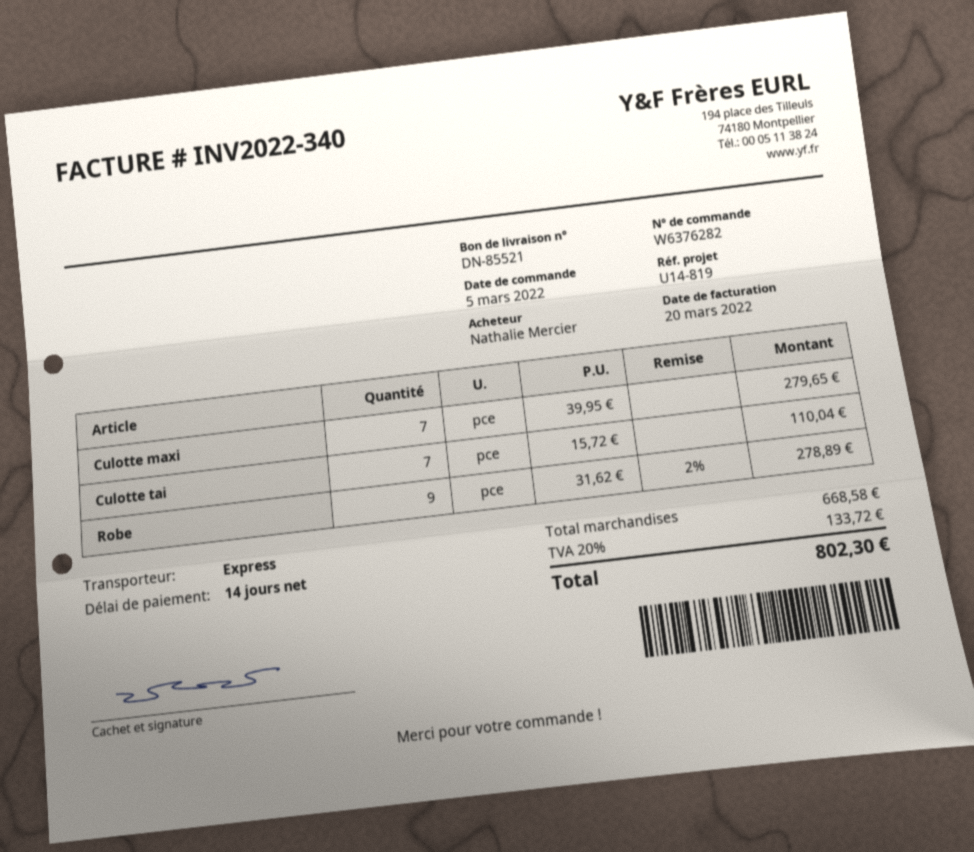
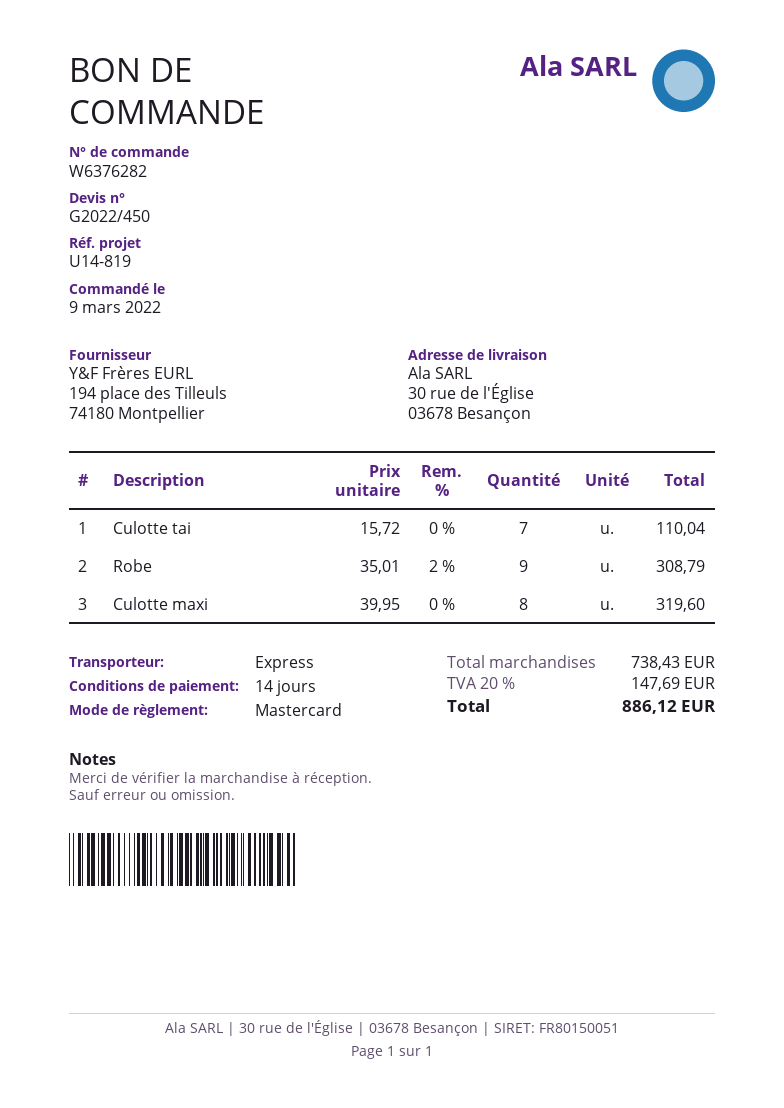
order date: 2022-03-05 -> 2022-03-09
Culotte maxi: 7 x 39.95 = 279.65 -> 8 x 39.95 = 319.60
Robe: 9 x 31.62 - 2% = 278.89 -> 9 x 35.01 - 2% = 308.79
subtotal: 668.58 -> 738.43
tax: 20% = 133.72 -> 20% = 147.69
total: 802.30 -> 886.12

